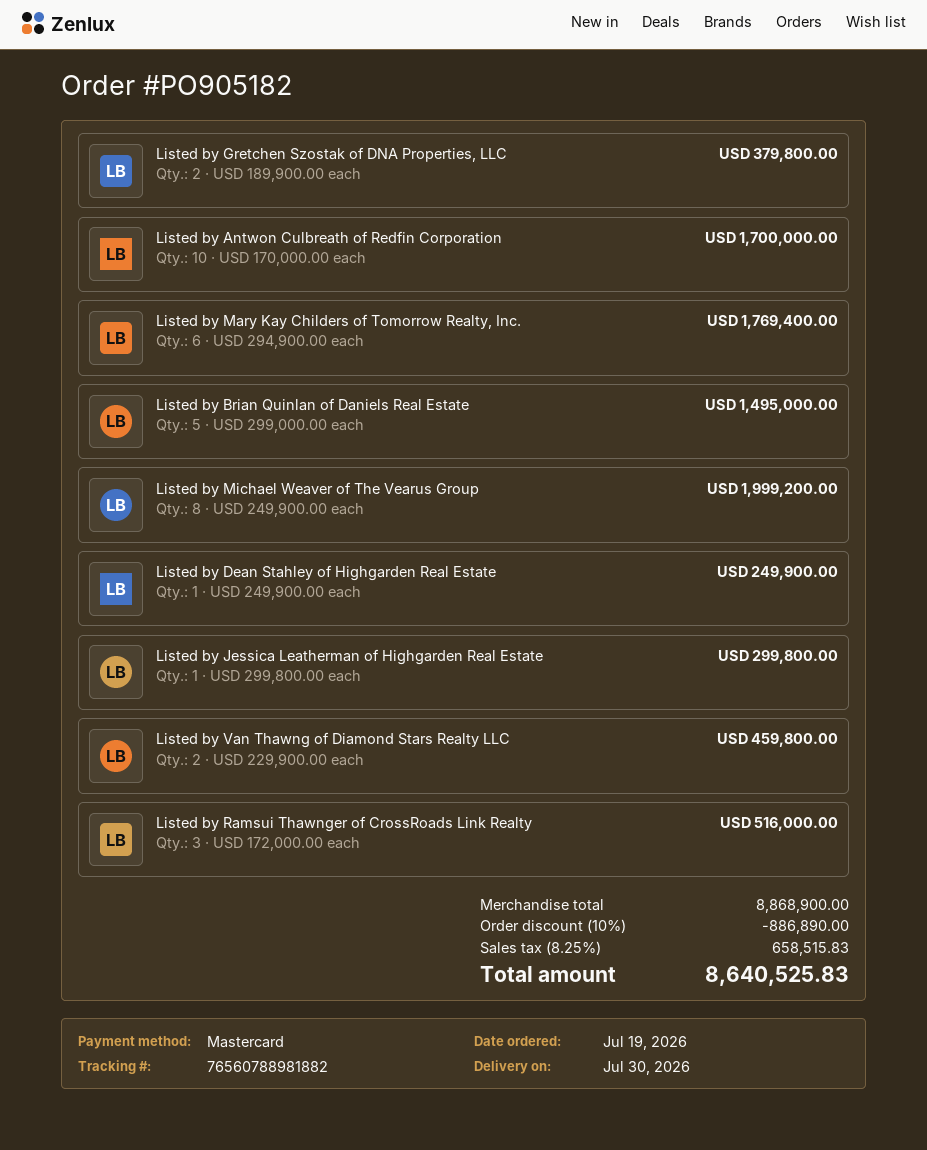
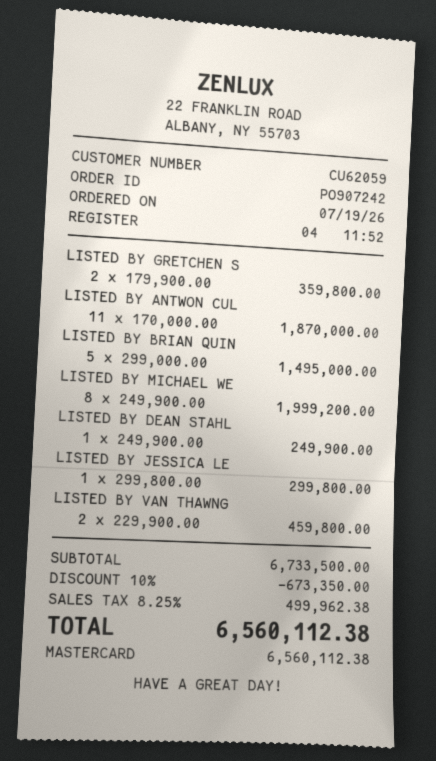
order number: PO905182 -> PO907242
Listed by Gretchen Szostak of DNA Properties, LLC: 2 x 189900.00 = 379800.00 -> 2 x 179900.00 = 359800.00
Listed by Antwon Culbreath of Redfin Corporation: 10 x 170000.00 = 1700000.00 -> 11 x 170000.00 = 1870000.00
Listed by Mary Kay Childers of Tomorrow Realty, Inc.: 6 x 294900.00 = 1769400.00 -> none
Listed by Ramsui Thawnger of CrossRoads Link Realty: 3 x 172000.00 = 516000.00 -> none
subtotal: 8868900.00 -> 6733500.00
discount: 10% = 886890.00 -> 10% = 673350.00
tax: 8.25% = 658515.83 -> 8.25% = 499962.38
total: 8640525.83 -> 6560112.38

